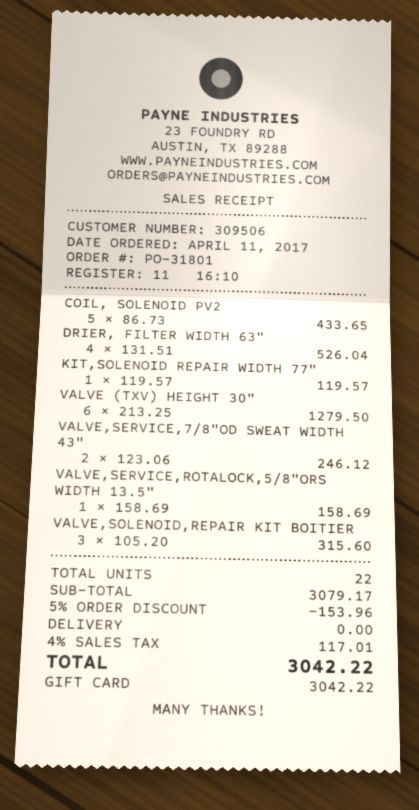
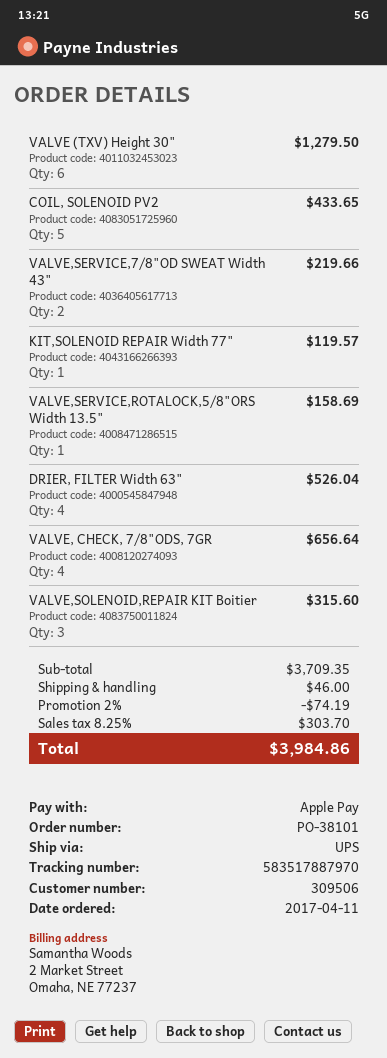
order number: PO-31801 -> PO-38101
payment method: gift card -> Apple Pay
VALVE,SERVICE,7/8"OD SWEAT WIDTH 43": 2 for 246.12 -> 2 for 219.66
VALVE, CHECK, 7/8"ODS, 7GR: none -> 4 for 656.64
subtotal: 3079.17 -> 3709.35
discount: 5% = 153.96 -> 2% = 74.19
shipping: 0.00 -> 46.00
tax: 4% = 117.01 -> 8.25% = 303.70
total: 3042.22 -> 3984.86

